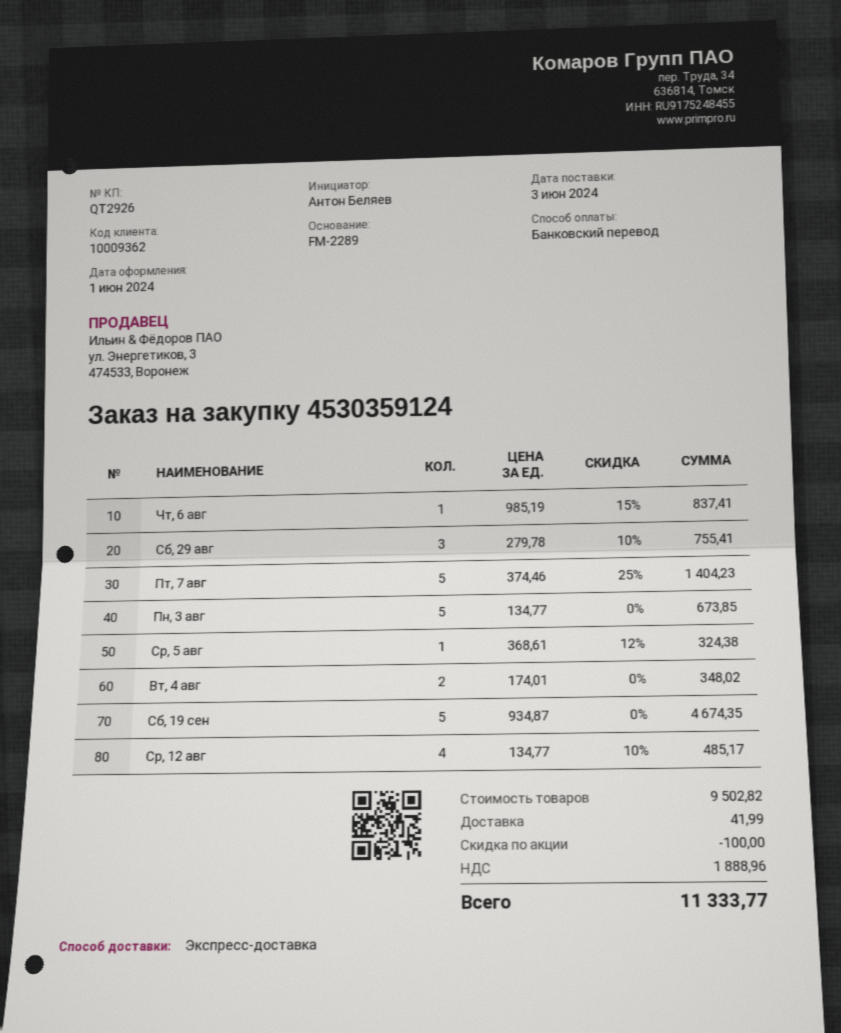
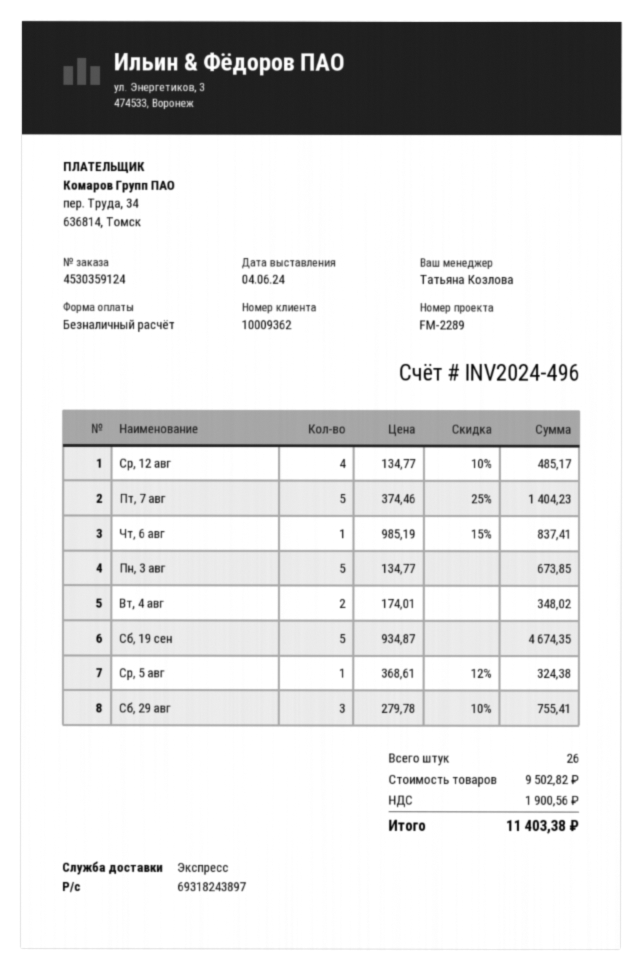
discount: 100.00 -> none
shipping: 41.99 -> none
tax: 1888.96 -> 1900.56
total: 11333.77 -> 11403.38

